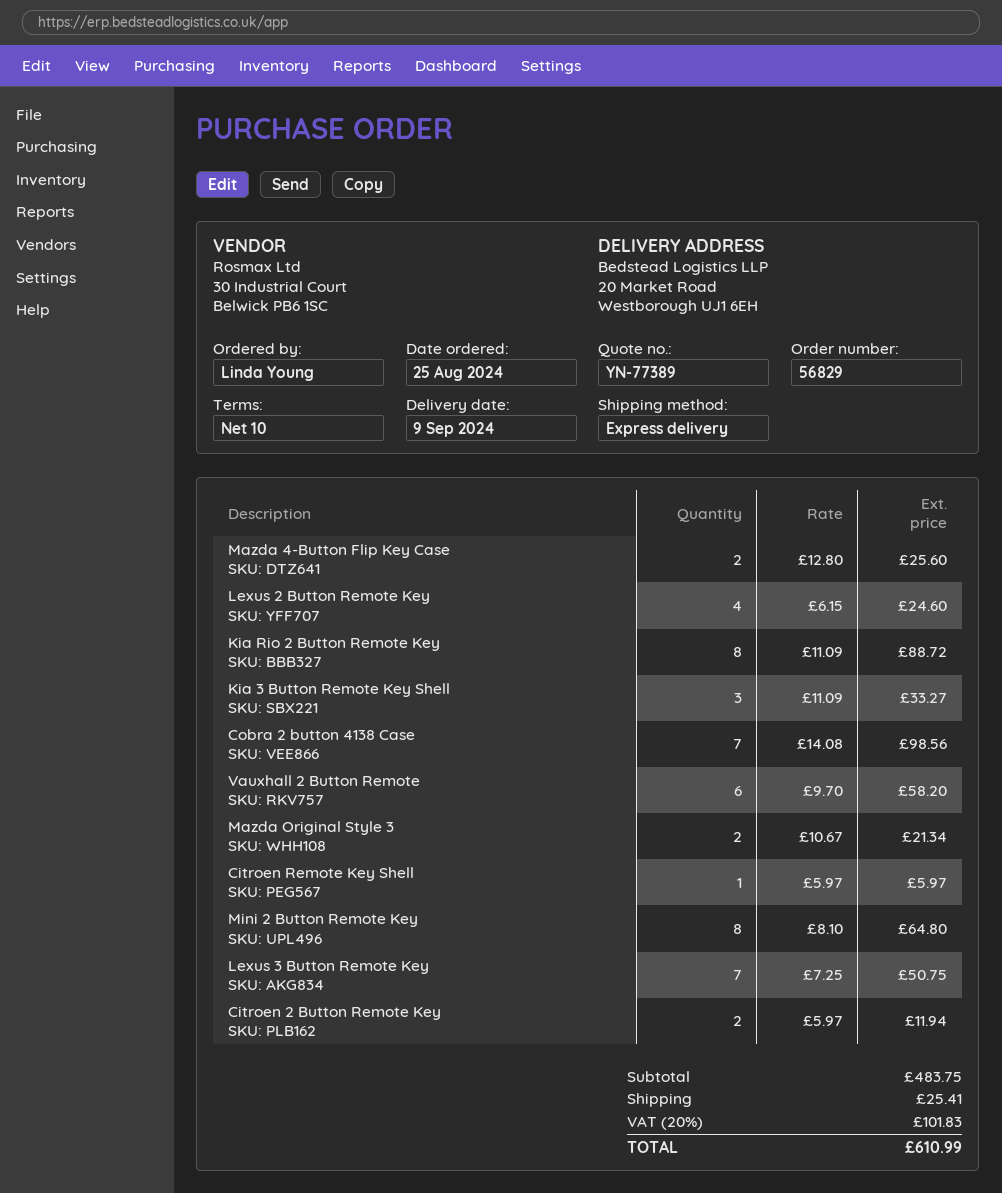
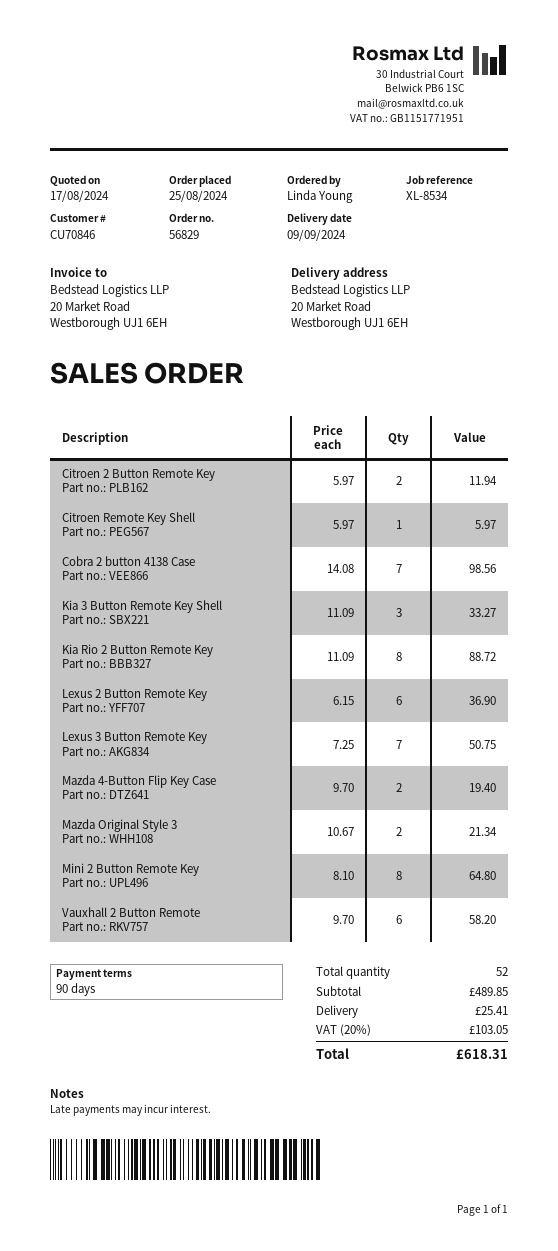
payment terms: 10 days -> 90 days
Mazda 4-Button Flip Key Case: 2 x 12.80 = 25.60 -> 2 x 9.70 = 19.40
Lexus 2 Button Remote Key: 4 x 6.15 = 24.60 -> 6 x 6.15 = 36.90
subtotal: 483.75 -> 489.85
tax: 20% = 101.83 -> 20% = 103.05
total: 610.99 -> 618.31

